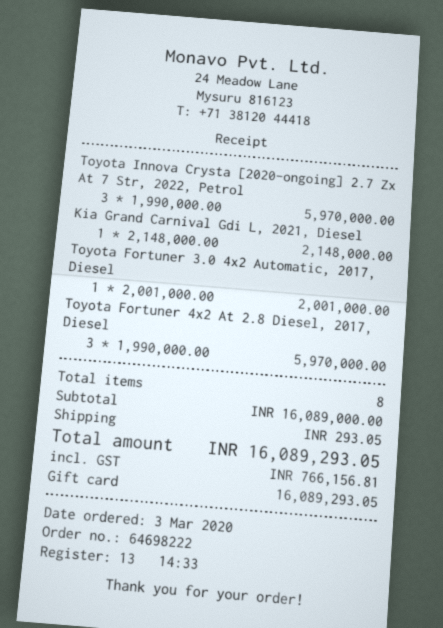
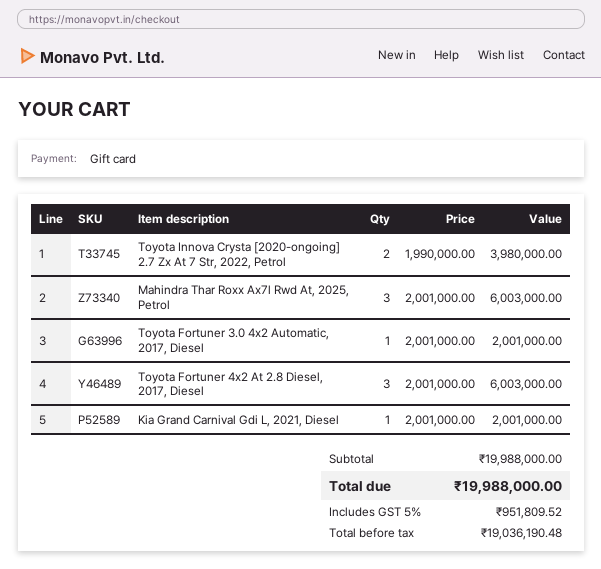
Toyota Innova Crysta [2020-ongoing] 2.7 Zx At 7 Str, 2022, Petrol: 3 x 1990000.00 = 5970000.00 -> 2 x 1990000.00 = 3980000.00
Kia Grand Carnival Gdi L, 2021, Diesel: 1 x 2148000.00 = 2148000.00 -> 1 x 2001000.00 = 2001000.00
Toyota Fortuner 4x2 At 2.8 Diesel, 2017, Diesel: 3 x 1990000.00 = 5970000.00 -> 3 x 2001000.00 = 6003000.00
Mahindra Thar Roxx Ax7l Rwd At, 2025, Petrol: none -> 3 x 2001000.00 = 6003000.00
subtotal: 16089000.00 -> 19988000.00
shipping: 293.05 -> none
tax: 766156.81 -> 951809.52
total: 16089293.05 -> 19988000.00

